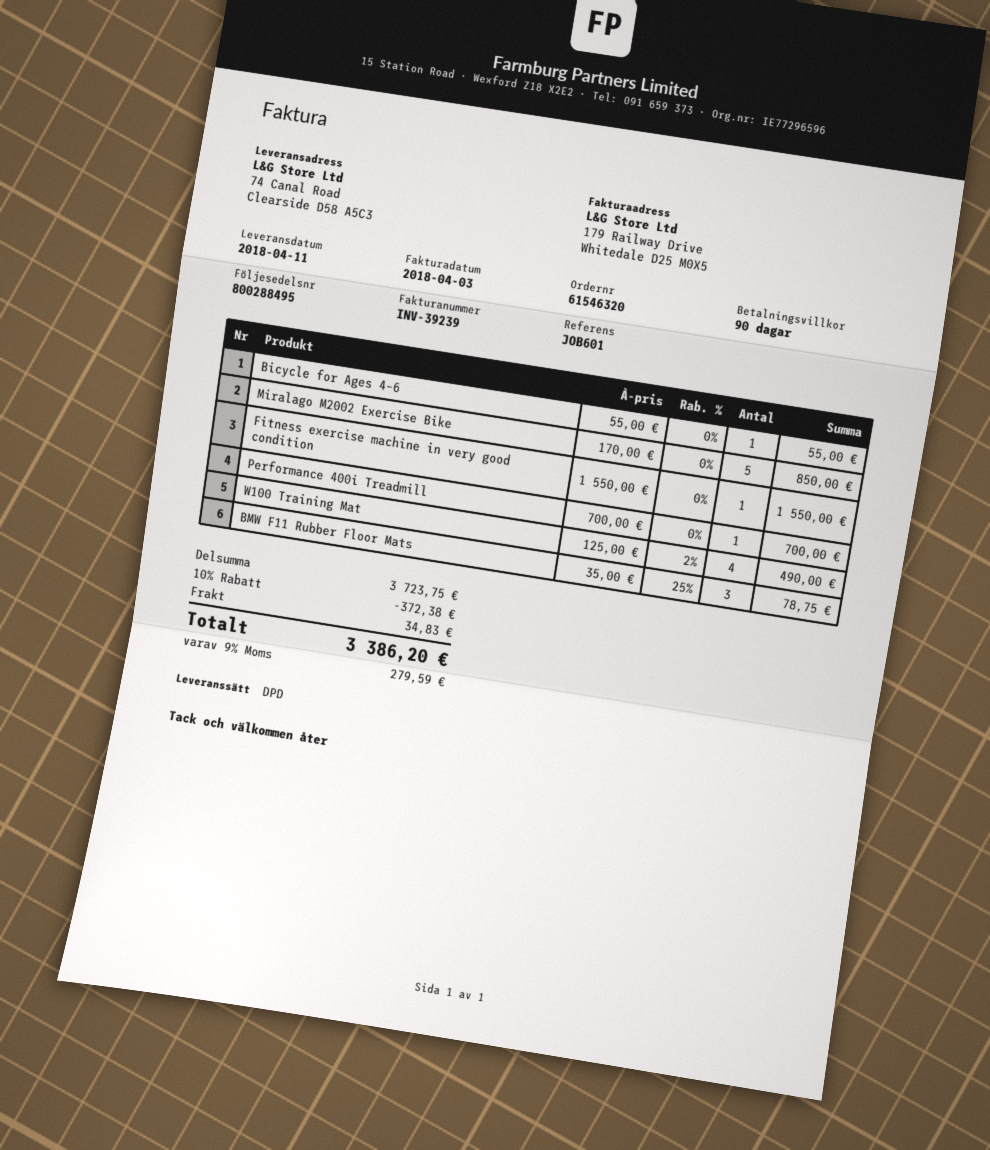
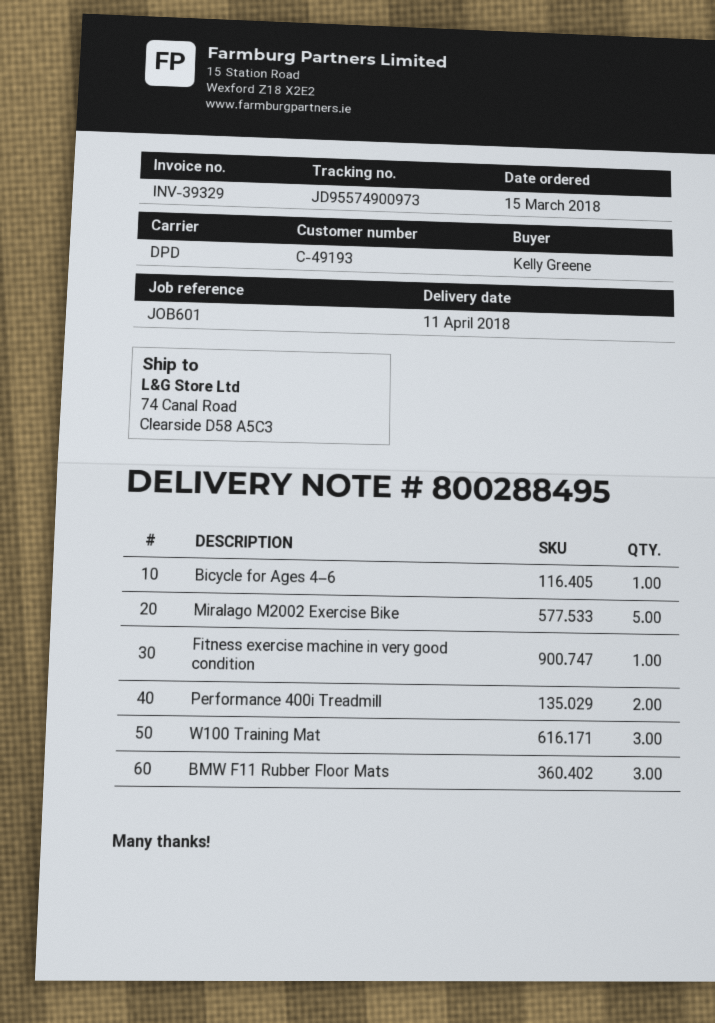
invoice number: INV-39239 -> INV-39329
Performance 400i Treadmill: 1 -> 2
W100 Training Mat: 4 -> 3

